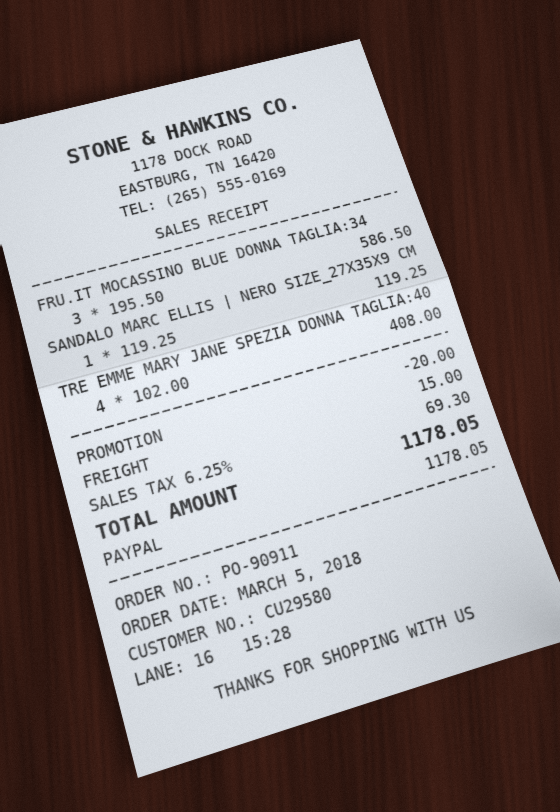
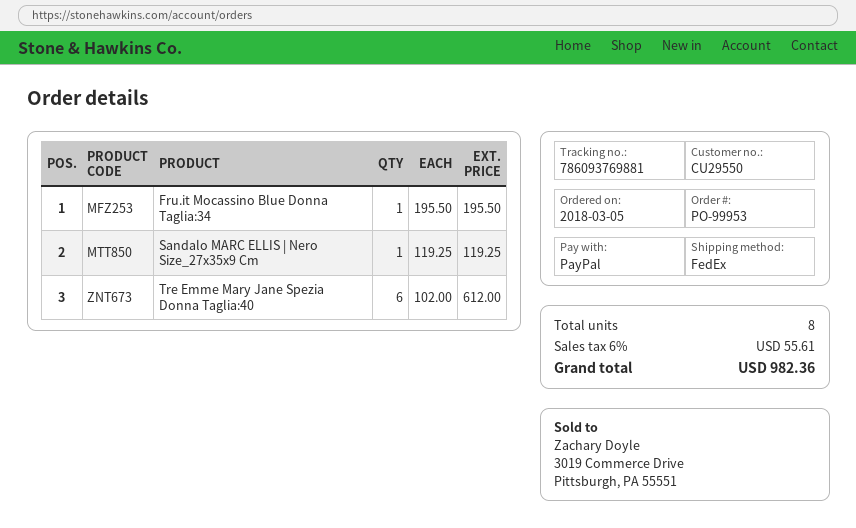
order number: PO-90911 -> PO-99953
customer number: CU29580 -> CU29550
FRU.IT MOCASSINO BLUE DONNA TAGLIA:34: 3 x 195.50 = 586.50 -> 1 x 195.50 = 195.50
TRE EMME MARY JANE SPEZIA DONNA TAGLIA:40: 4 x 102.00 = 408.00 -> 6 x 102.00 = 612.00
discount: 20.00 -> none
shipping: 15.00 -> none
tax: 6.25% = 69.30 -> 6% = 55.61
total: 1178.05 -> 982.36

